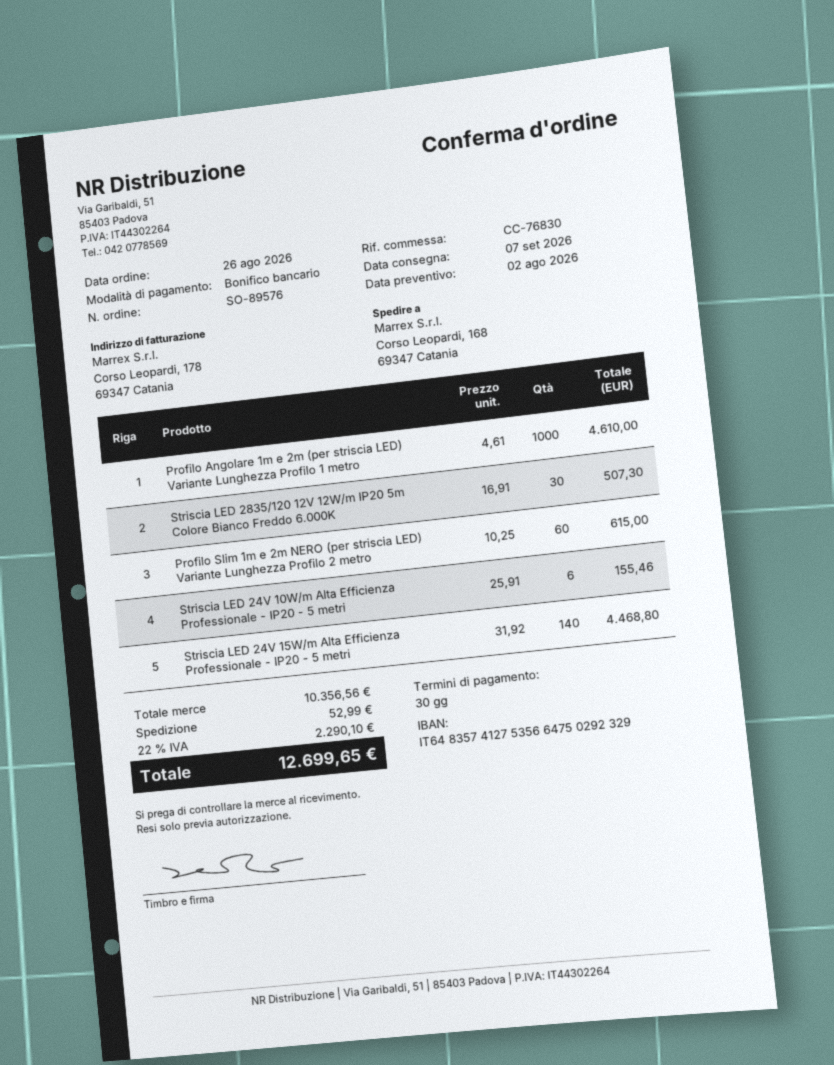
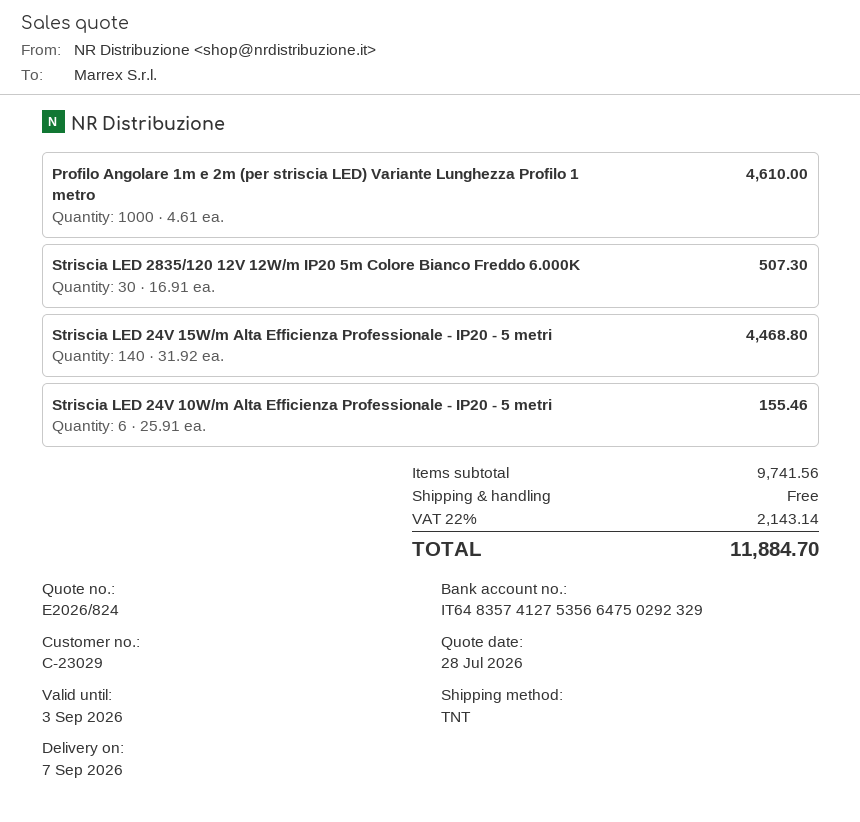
quote date: 2026-08-02 -> 2026-07-28
Profilo Slim 1m e 2m NERO (per striscia LED) Variante Lunghezza Profilo 2 metro: 60 x 10.25 = 615.00 -> none
subtotal: 10356.56 -> 9741.56
shipping: 52.99 -> 0.00
tax: 22% = 2290.10 -> 22% = 2143.14
total: 12699.65 -> 11884.70

